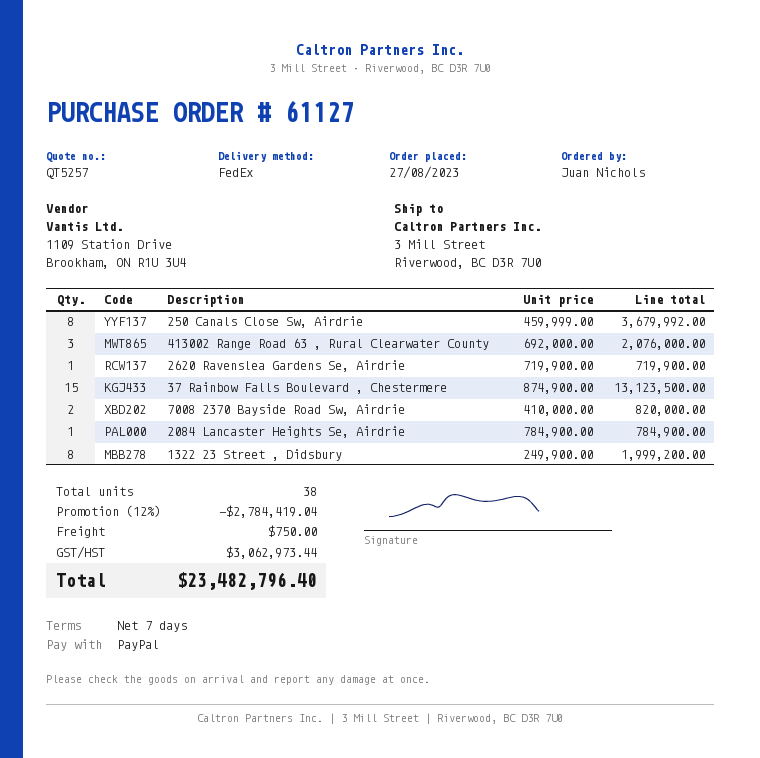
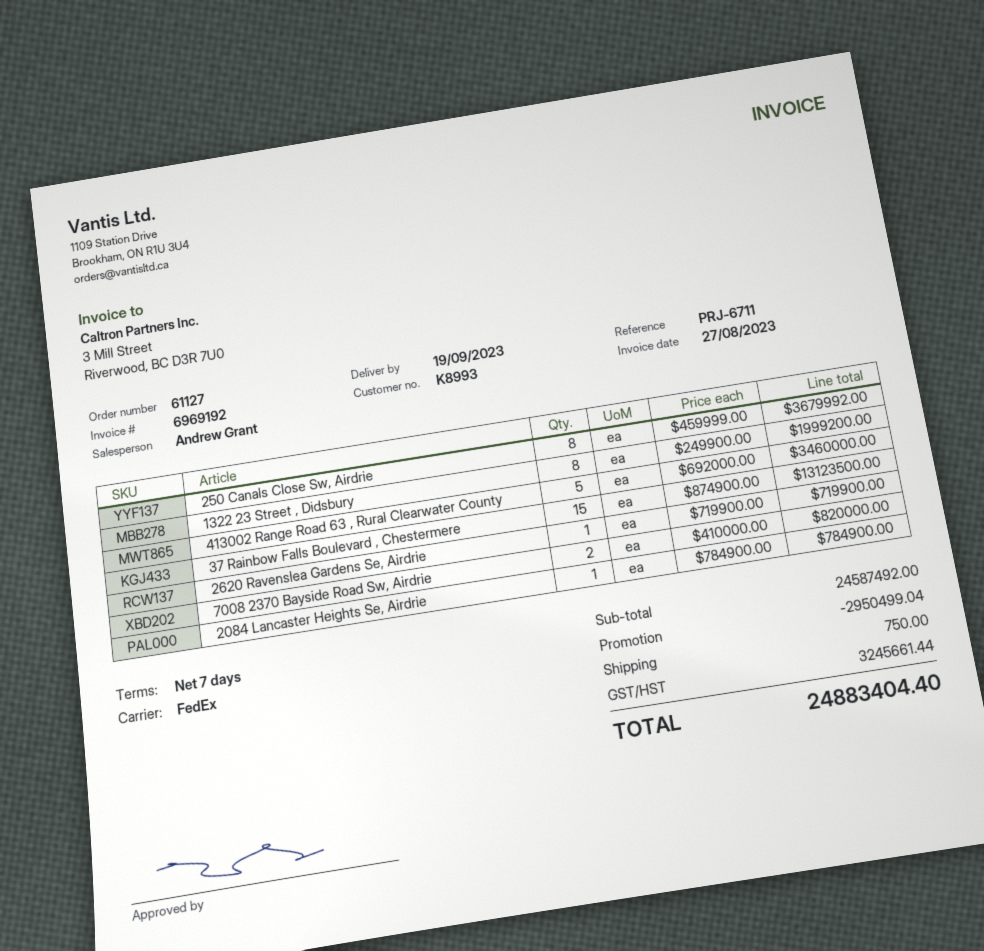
413002 Range Road 63 , Rural Clearwater County: 3 x 692000.00 = 2076000.00 -> 5 x 692000.00 = 3460000.00
discount: 2784419.04 -> 2950499.04
tax: 3062973.44 -> 3245661.44
total: 23482796.40 -> 24883404.40

